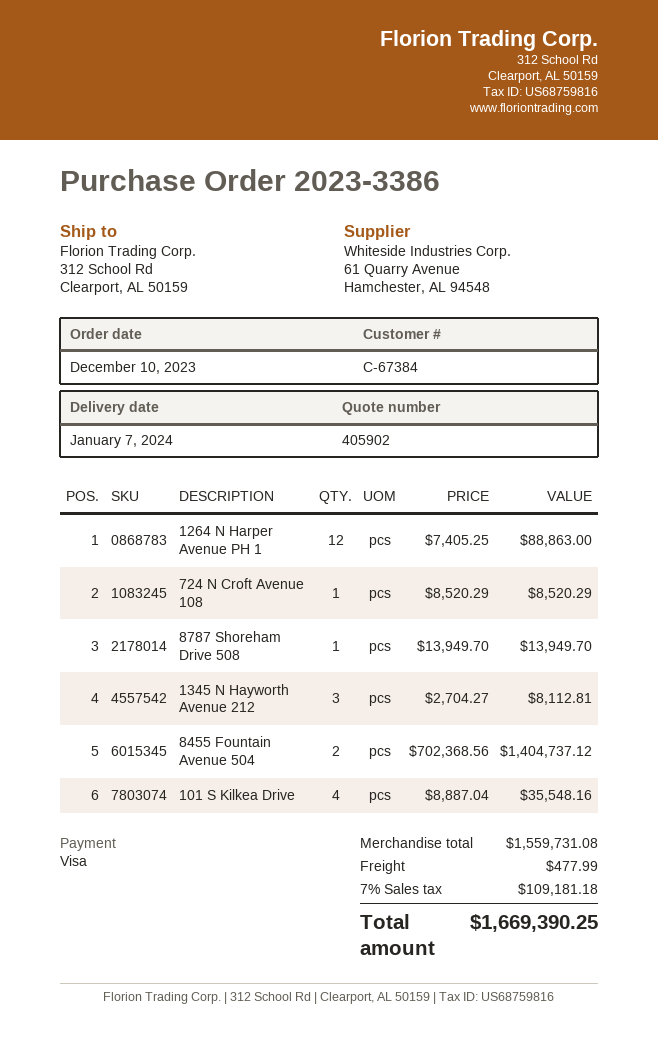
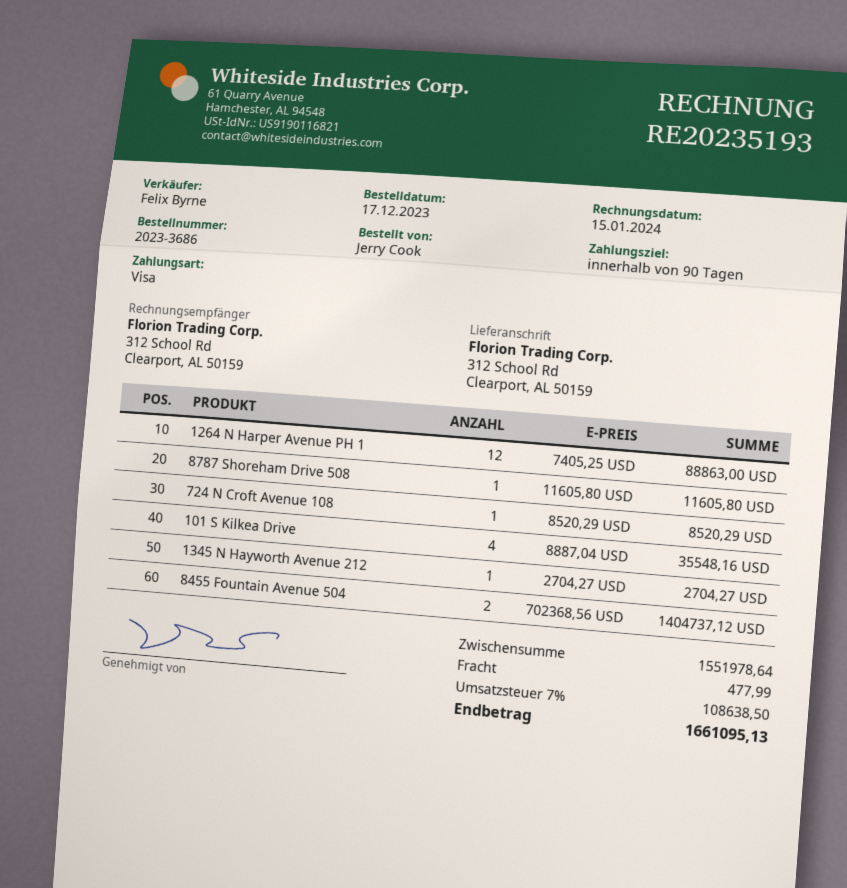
order number: 2023-3386 -> 2023-3686
order date: 2023-12-10 -> 2023-12-17
8787 Shoreham Drive 508: 1 x 13949.70 = 13949.70 -> 1 x 11605.80 = 11605.80
1345 N Hayworth Avenue 212: 3 x 2704.27 = 8112.81 -> 1 x 2704.27 = 2704.27
subtotal: 1559731.08 -> 1551978.64
tax: 7% = 109181.18 -> 7% = 108638.50
total: 1669390.25 -> 1661095.13

